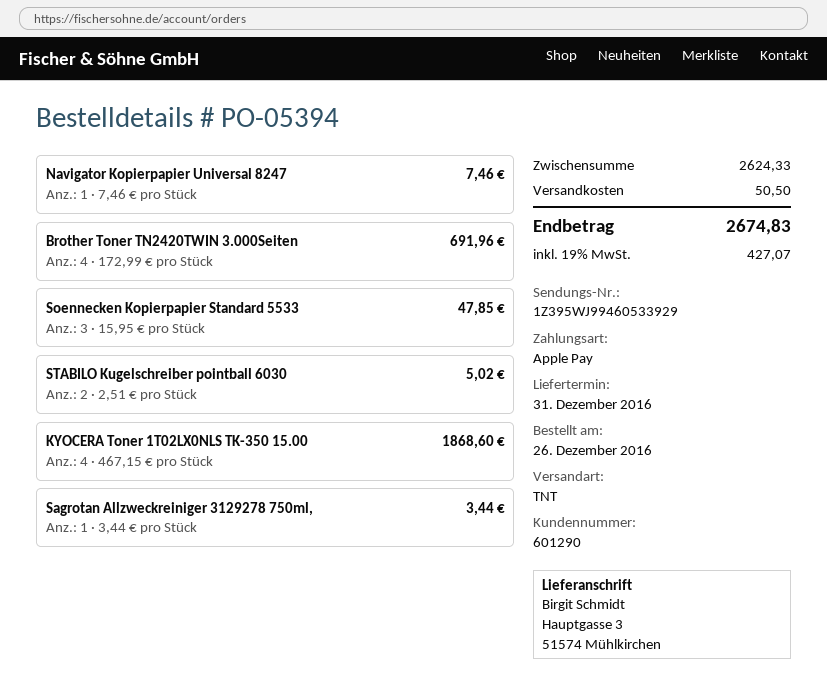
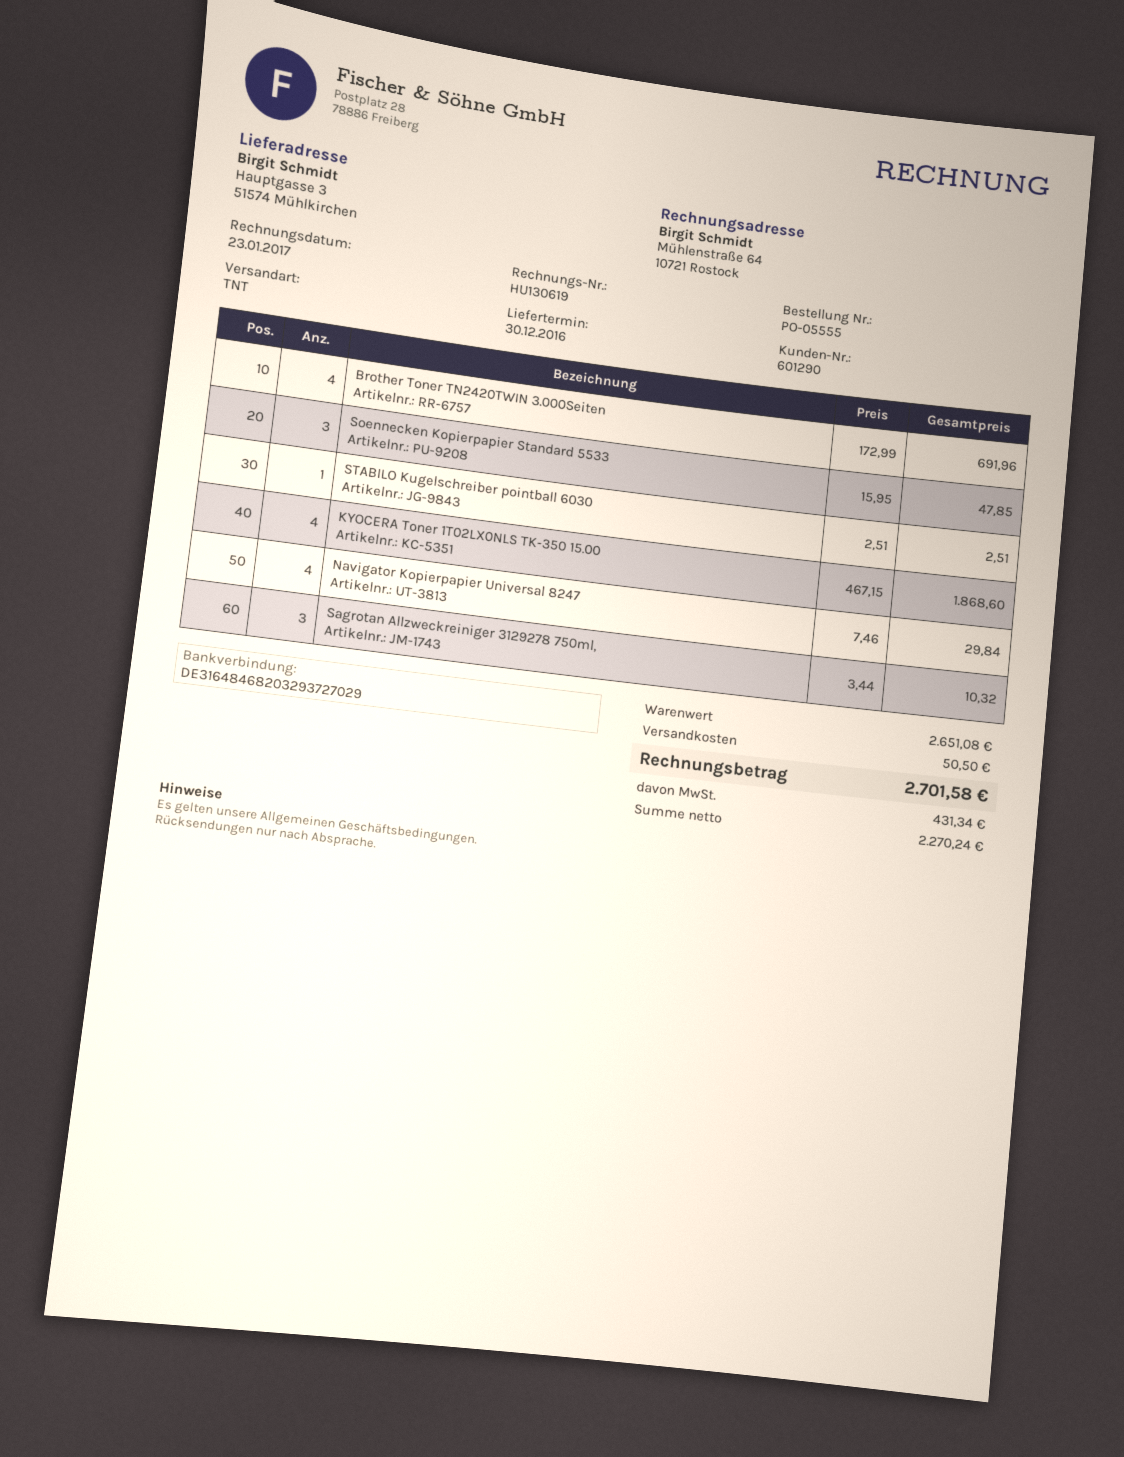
order number: PO-05394 -> PO-05555
delivery date: 2016-12-31 -> 2016-12-30
Navigator Kopierpapier Universal 8247: 1 x 7.46 = 7.46 -> 4 x 7.46 = 29.84
STABILO Kugelschreiber pointball 6030: 2 x 2.51 = 5.02 -> 1 x 2.51 = 2.51
Sagrotan Allzweckreiniger 3129278 750ml,: 1 x 3.44 = 3.44 -> 3 x 3.44 = 10.32
subtotal: 2624.33 -> 2651.08
tax: 427.07 -> 431.34
total: 2674.83 -> 2701.58

